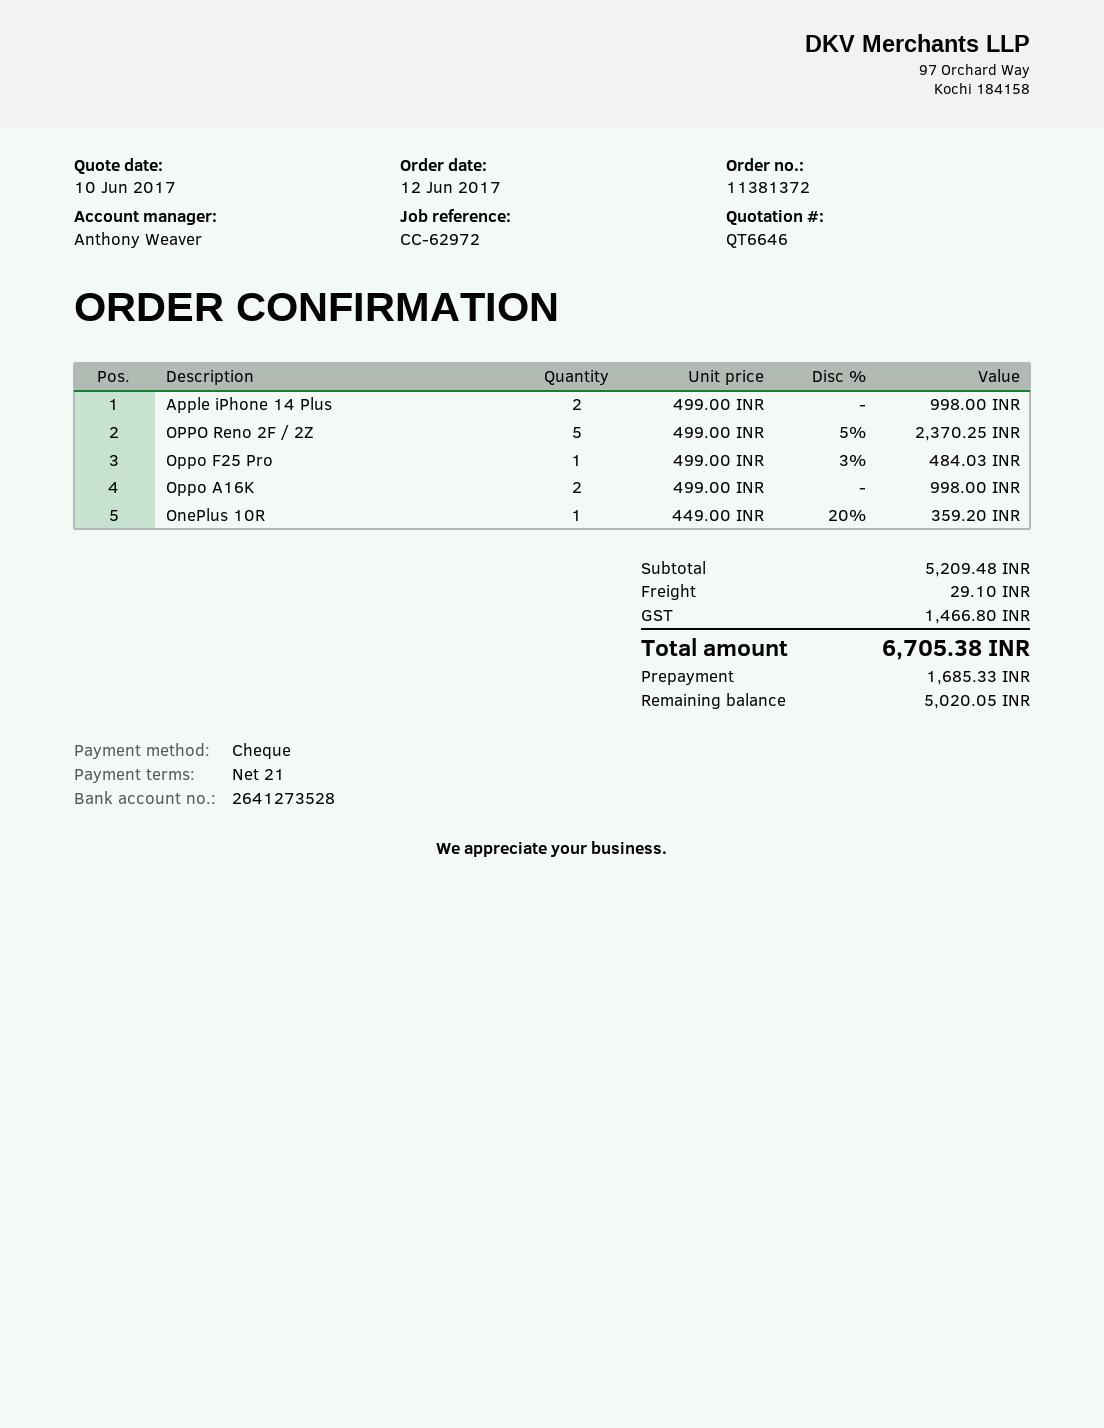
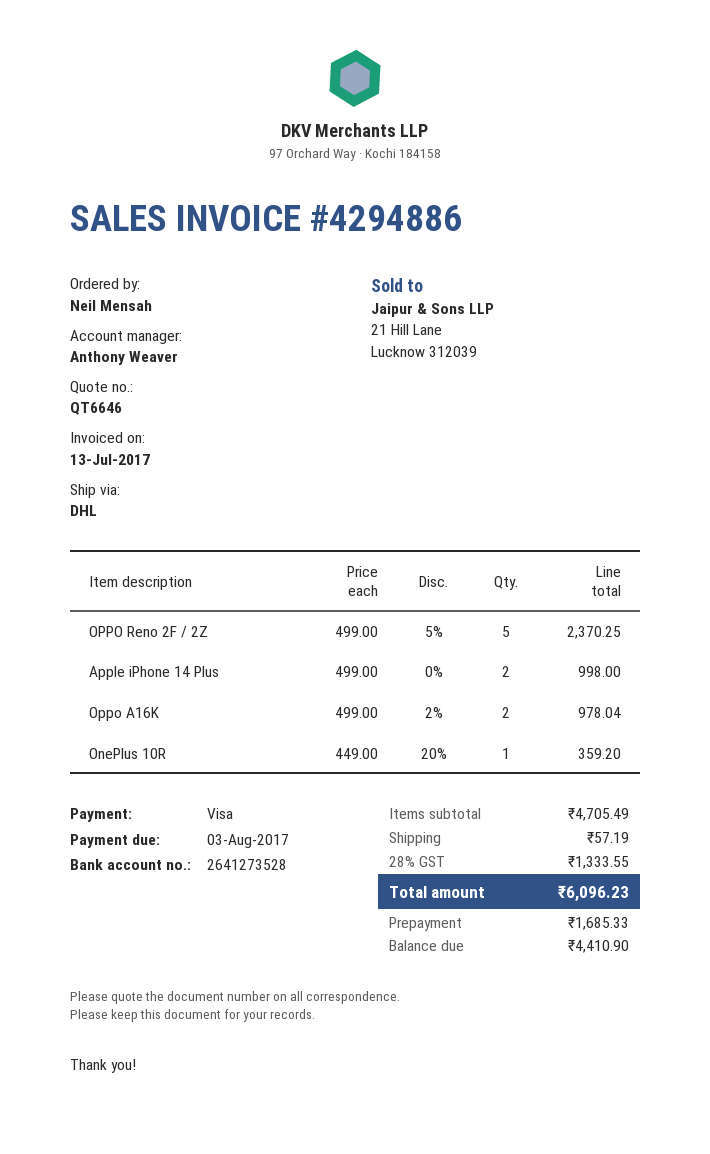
payment method: cheque -> Visa
Oppo F25 Pro: 1 x 499.00 - 3% = 484.03 -> none
Oppo A16K: 2 x 499.00 = 998.00 -> 2 x 499.00 - 2% = 978.04
subtotal: 5209.48 -> 4705.49
shipping: 29.10 -> 57.19
tax: 1466.80 -> 1333.55
total: 6705.38 -> 6096.23
balance: 5020.05 -> 4410.90

